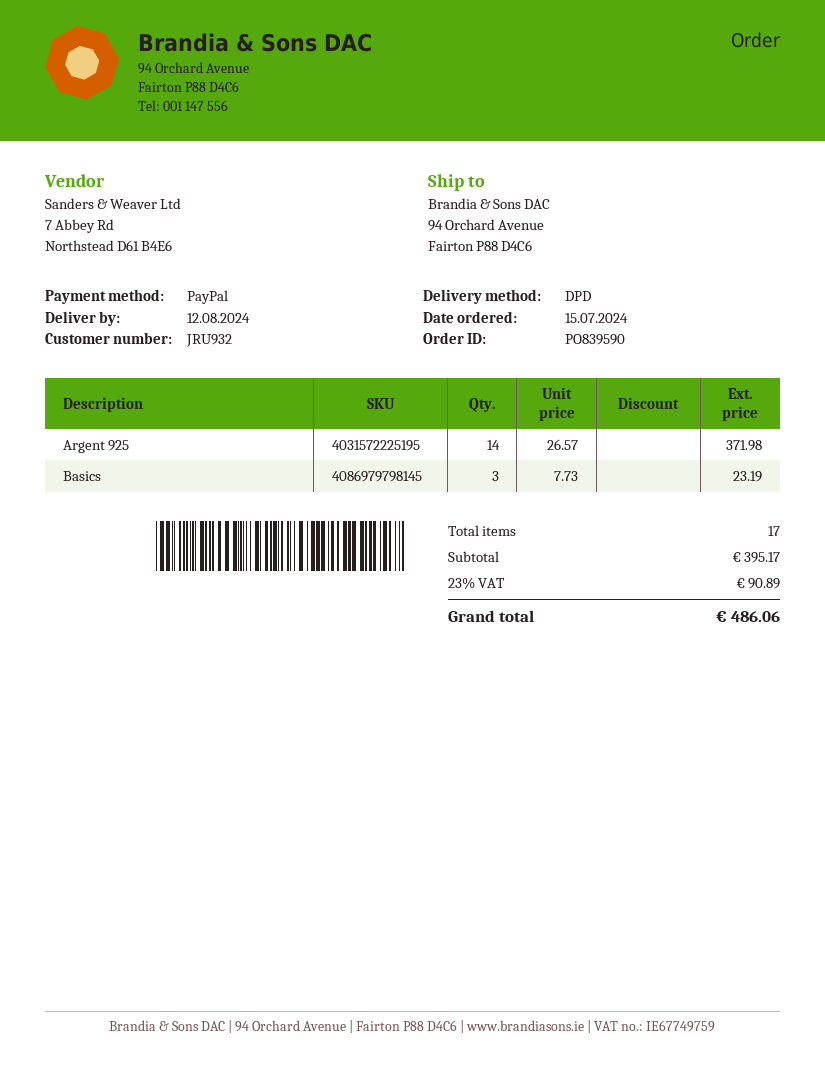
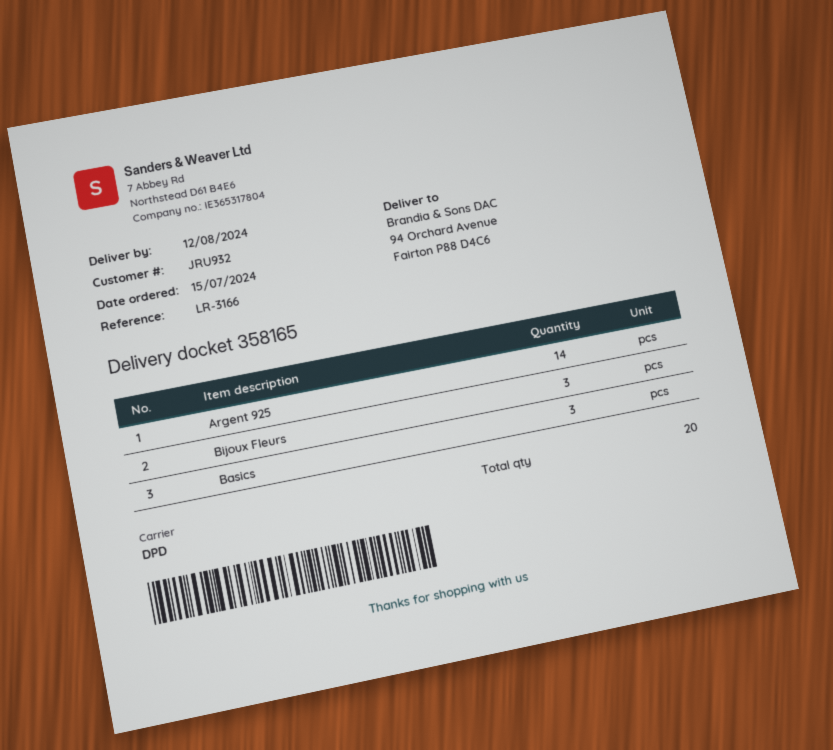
Bijoux Fleurs: none -> 3
total quantity: 17 -> 20

